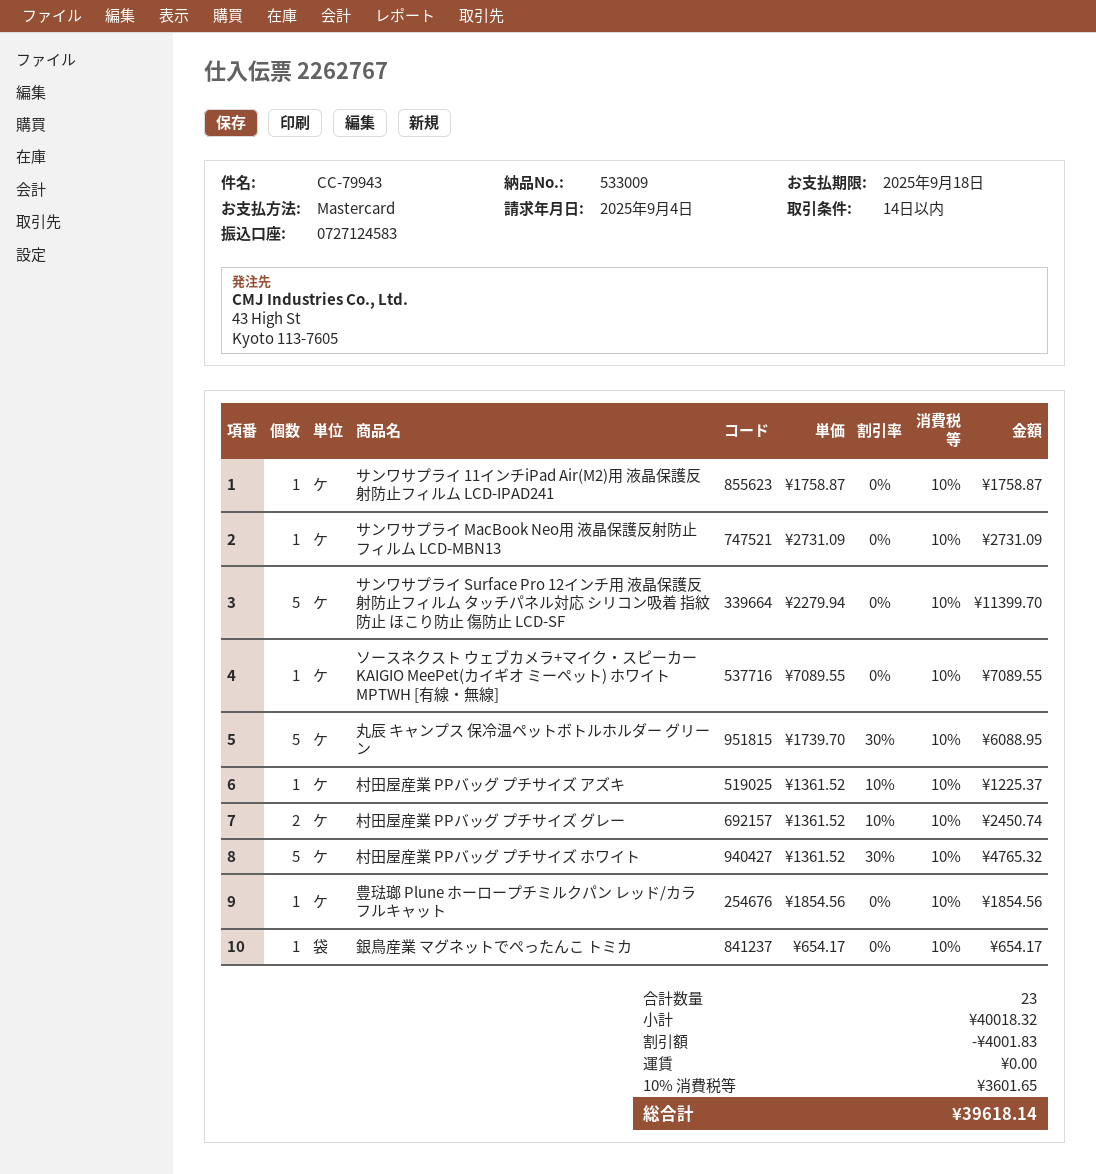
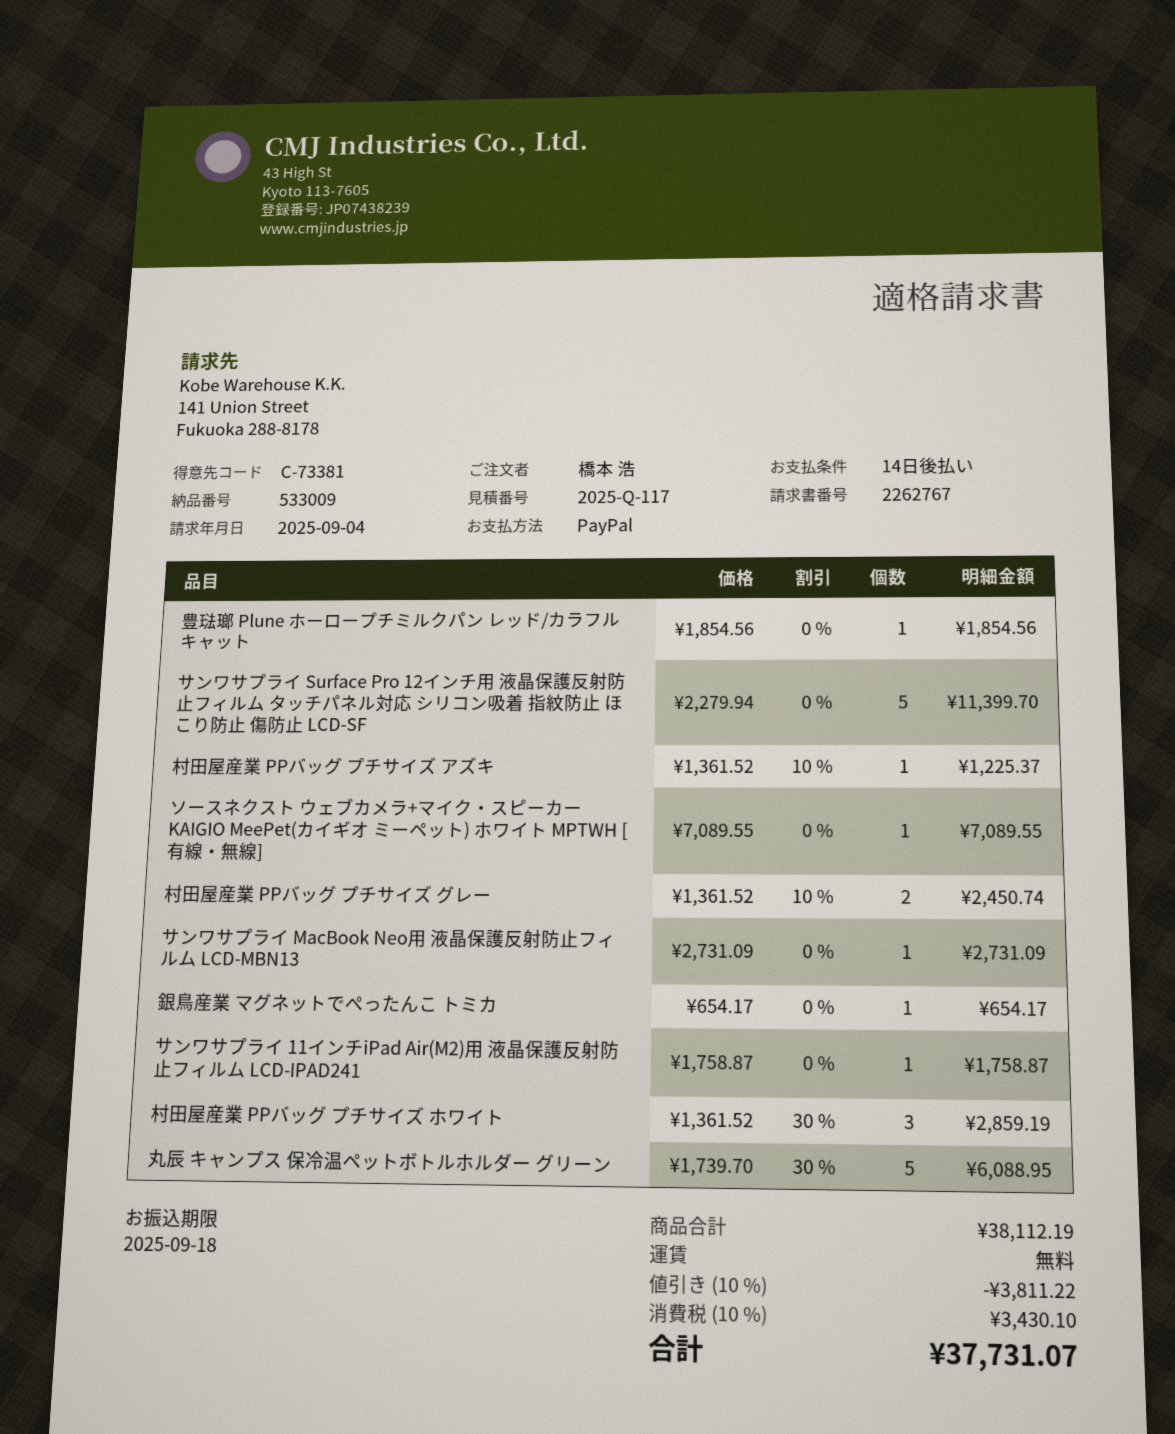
payment method: Mastercard -> PayPal
村田屋産業 PPバッグ プチサイズ ホワイト: 5 x 1361.52 - 30% = 4765.32 -> 3 x 1361.52 - 30% = 2859.19
subtotal: 40018.32 -> 38112.19
discount: 4001.83 -> 3811.22
tax: 10% = 3601.65 -> 10% = 3430.10
total: 39618.14 -> 37731.07

